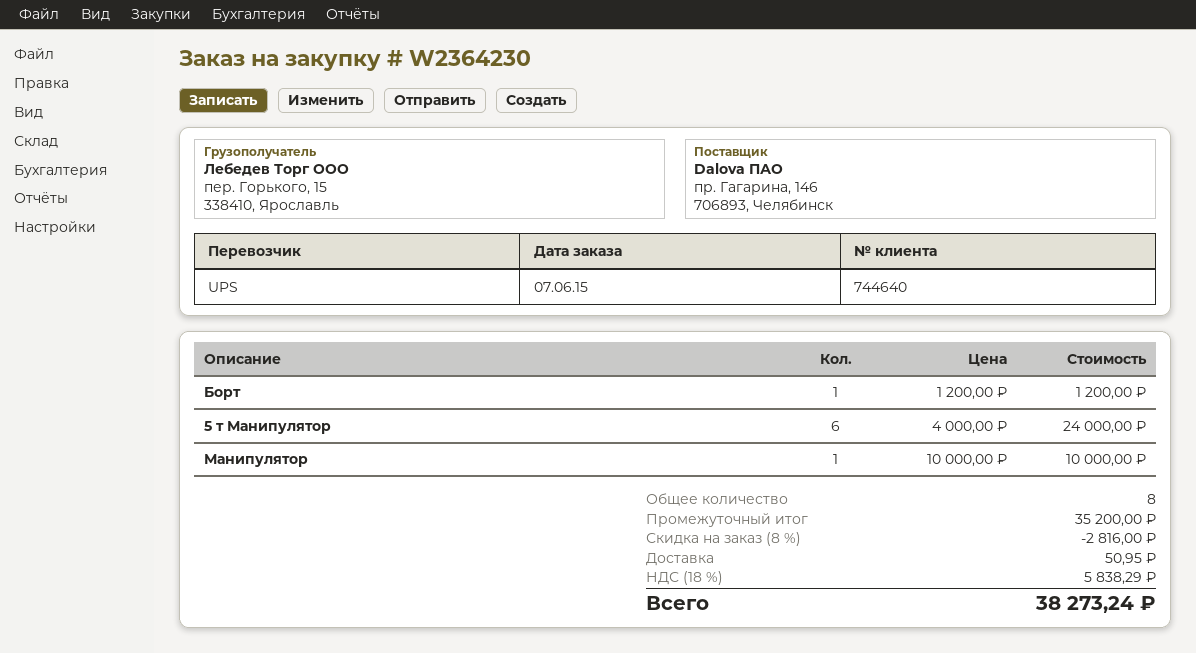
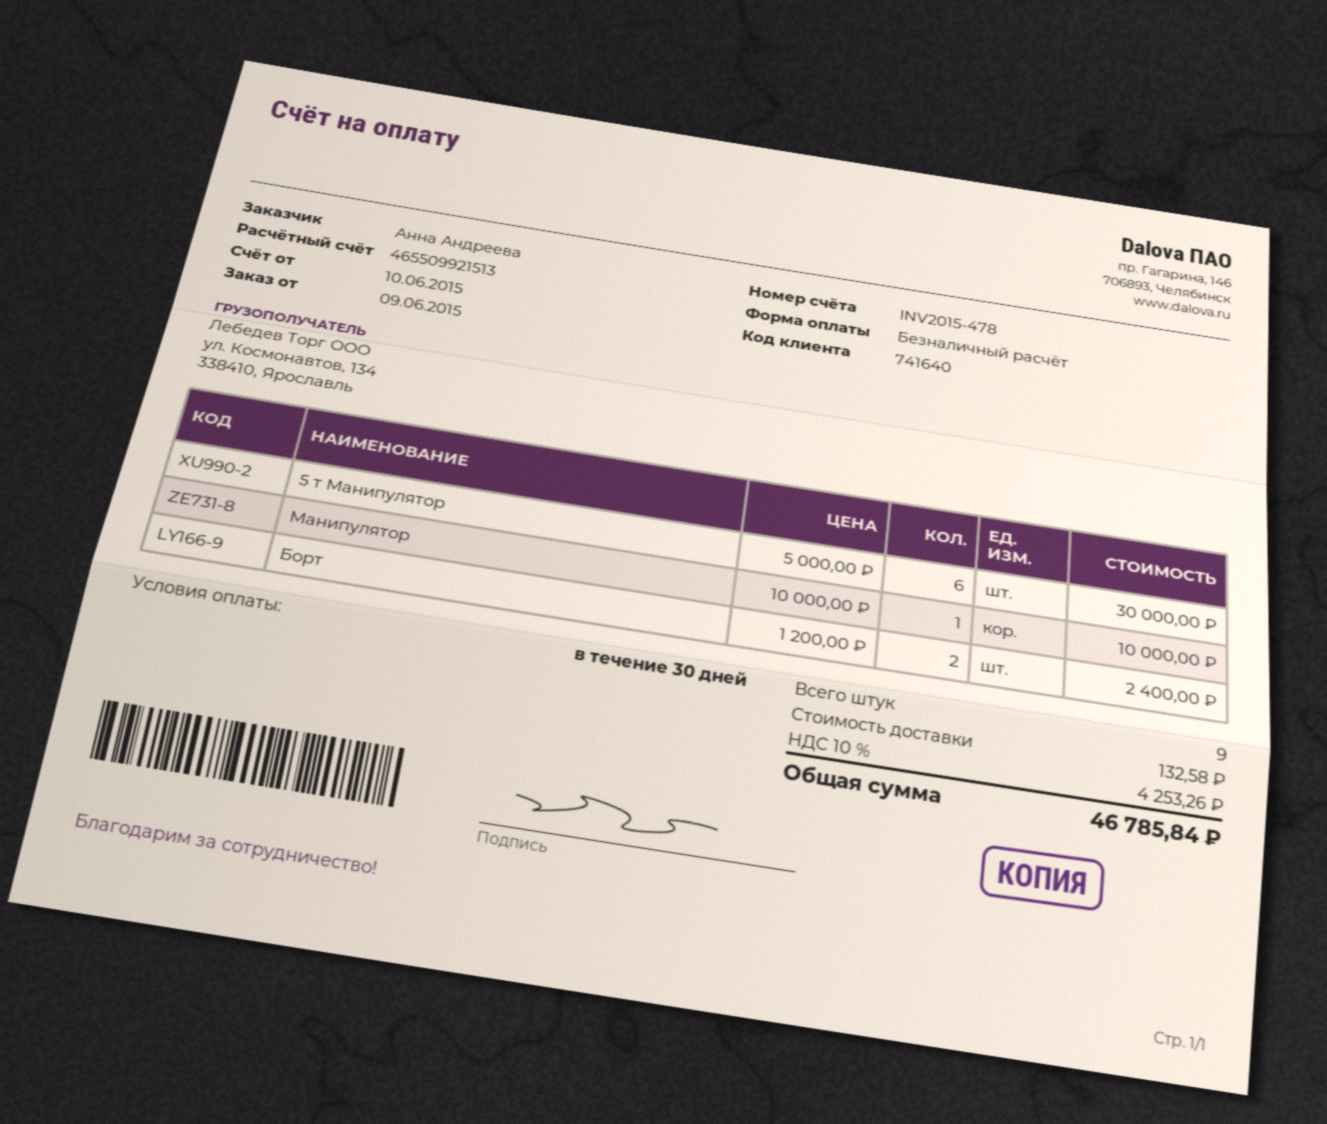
order date: 2015-06-07 -> 2015-06-09
customer number: 744640 -> 741640
ship to: пер. Горького, 15, 338410, Ярославль -> ул. Космонавтов, 134, 338410, Ярославль
Борт: 1 x 1200.00 = 1200.00 -> 2 x 1200.00 = 2400.00
5 т Манипулятор: 6 x 4000.00 = 24000.00 -> 6 x 5000.00 = 30000.00
total quantity: 8 -> 9
discount: 8% = 2816.00 -> none
shipping: 50.95 -> 132.58
tax: 18% = 5838.29 -> 10% = 4253.26
total: 38273.24 -> 46785.84

